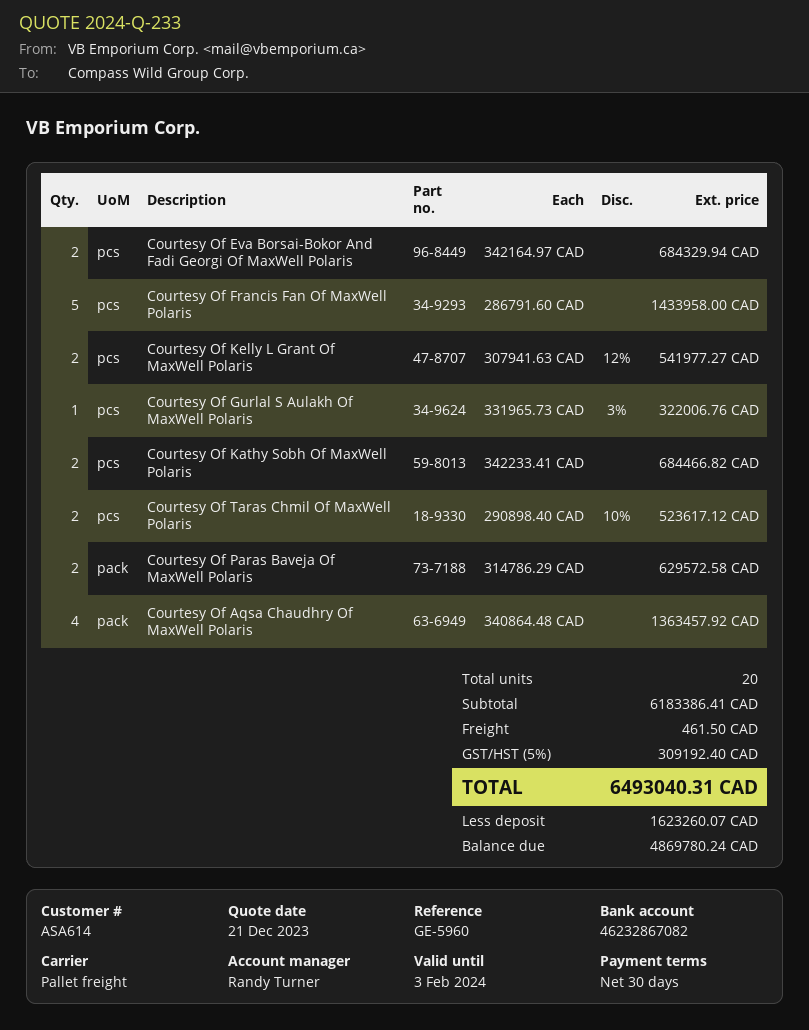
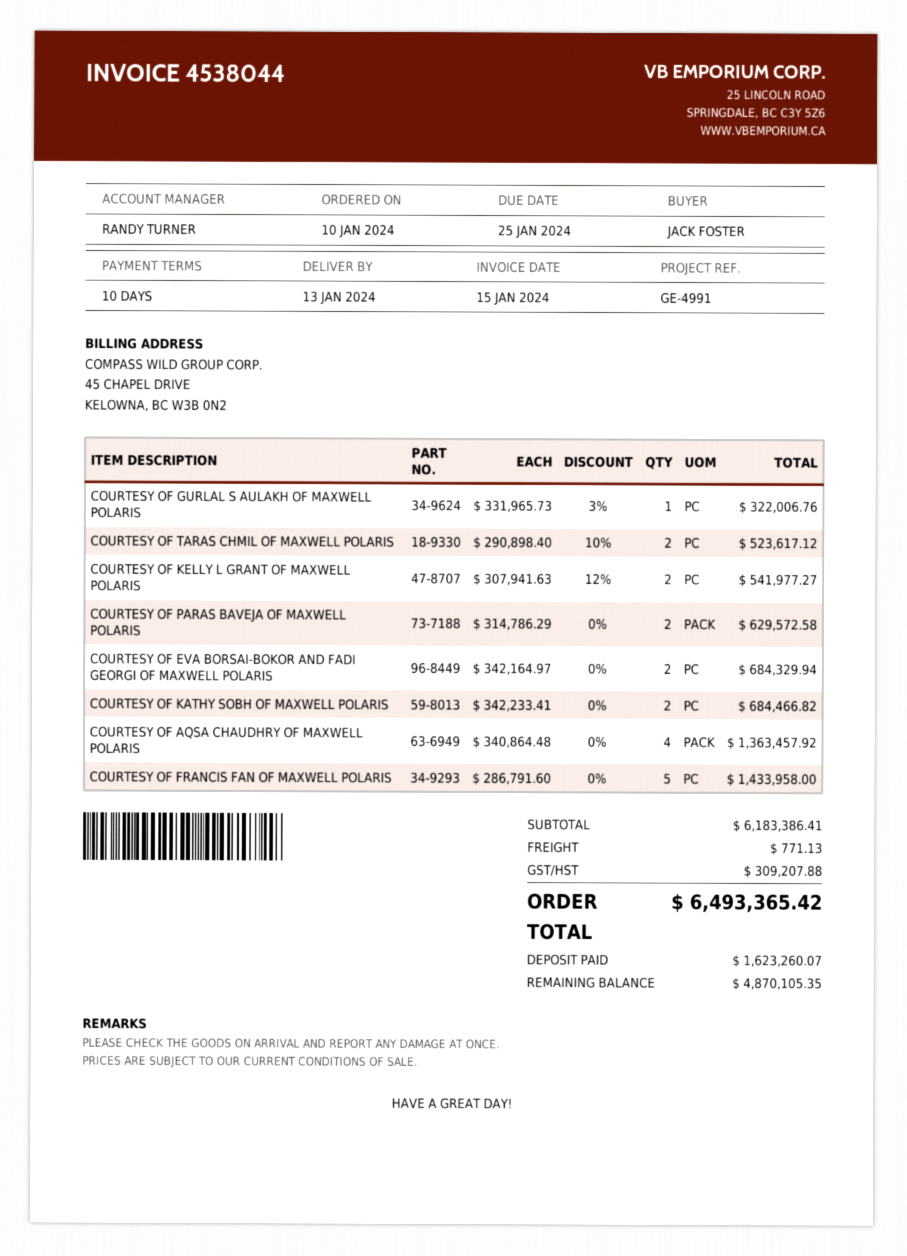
payment terms: 30 days -> 10 days
reference: GE-5960 -> GE-4991
shipping: 461.50 -> 771.13
tax: 309192.40 -> 309207.88
total: 6493040.31 -> 6493365.42
balance: 4869780.24 -> 4870105.35

